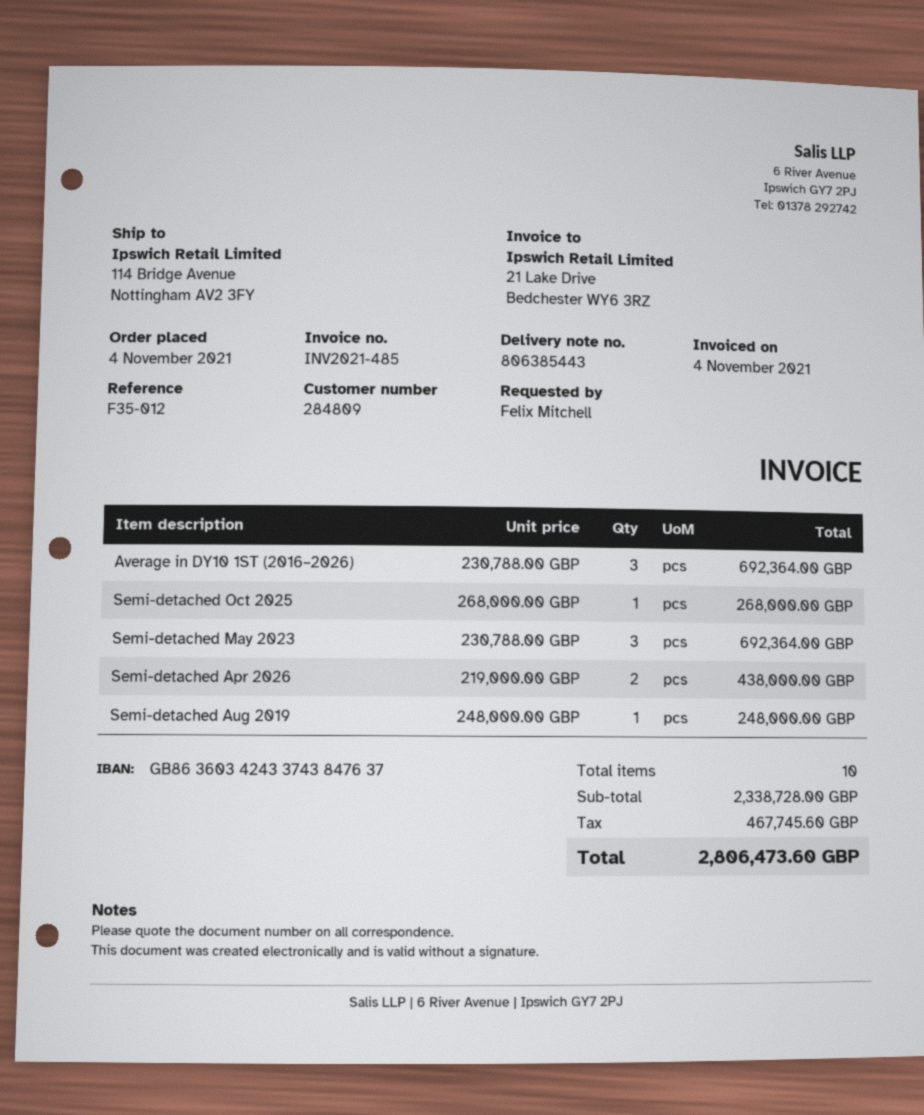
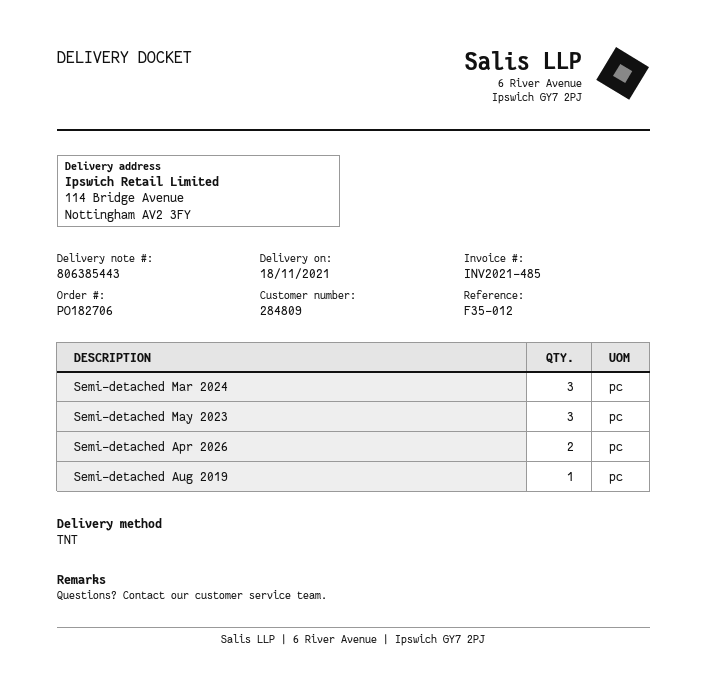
Average in DY10 1ST (2016–2026): 3 -> none
Semi-detached Oct 2025: 1 -> none
Semi-detached Mar 2024: none -> 3

